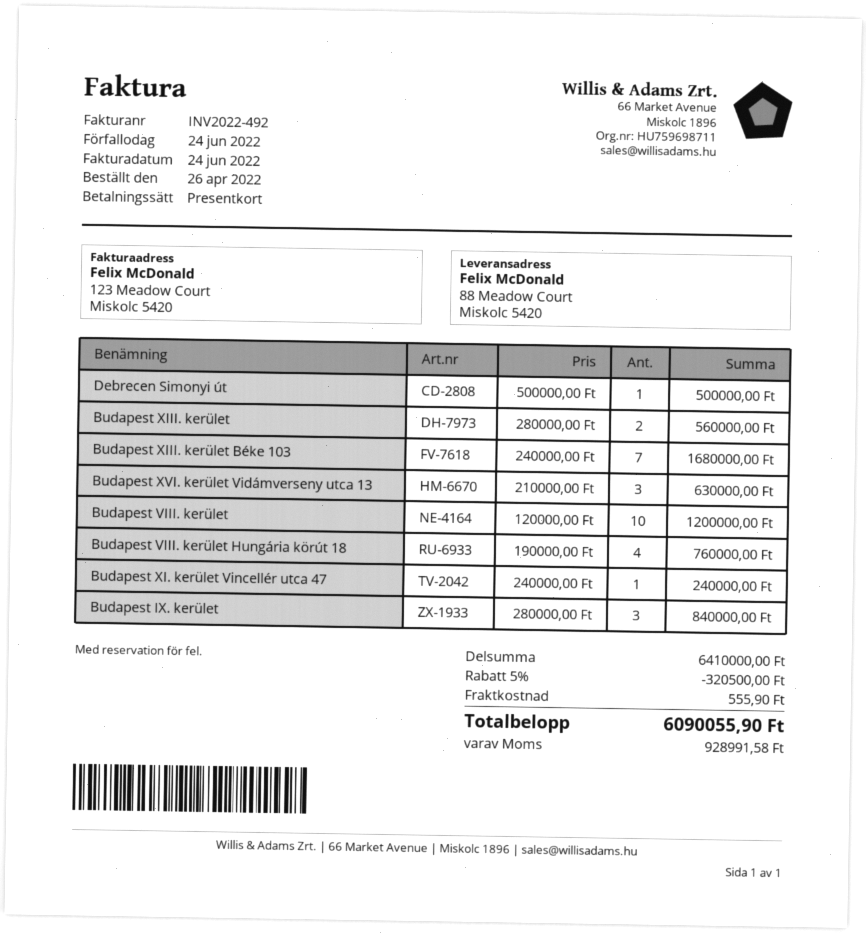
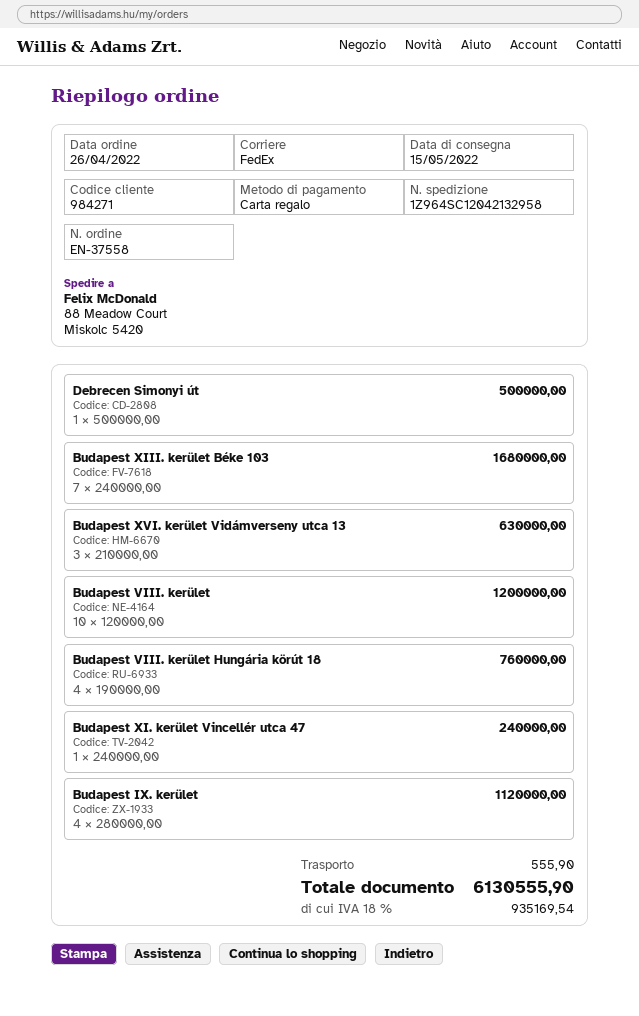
Budapest XIII. kerület: 2 x 280000.00 = 560000.00 -> none
Budapest IX. kerület: 3 x 280000.00 = 840000.00 -> 4 x 280000.00 = 1120000.00
discount: 5% = 320500.00 -> none
tax: 928991.58 -> 935169.54
total: 6090055.90 -> 6130555.90

